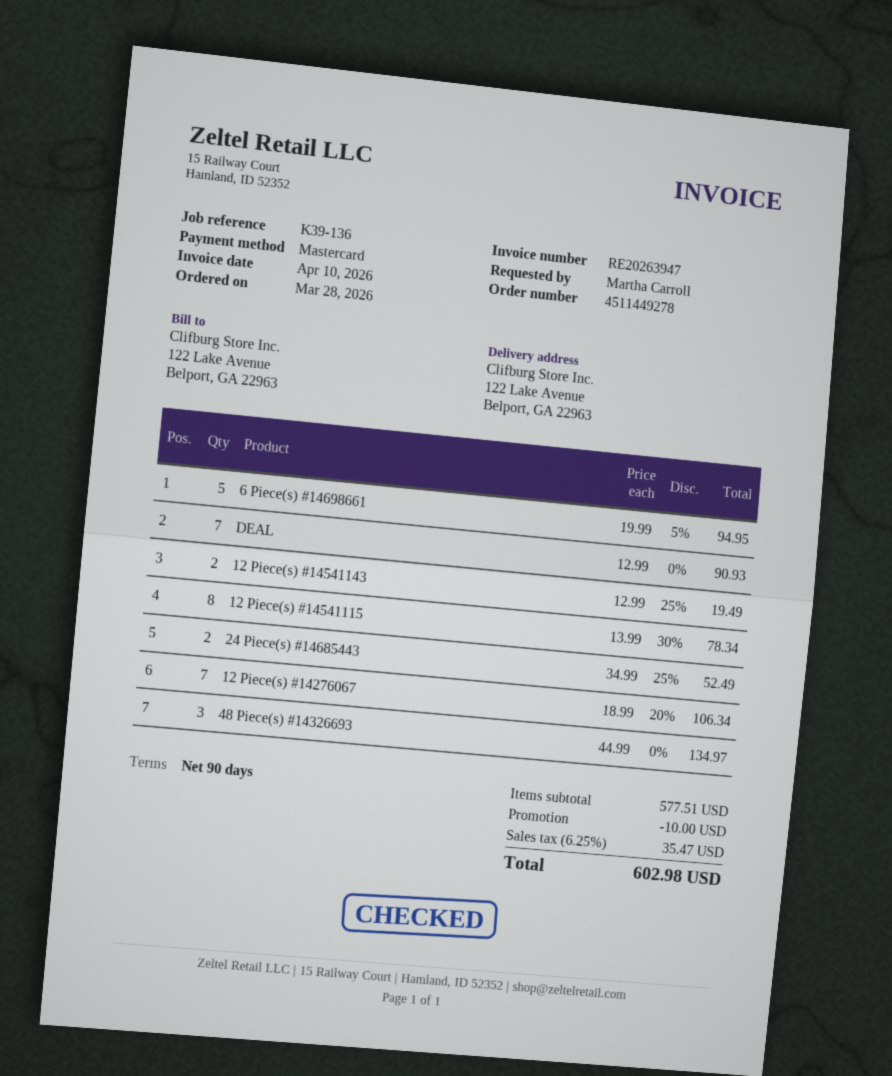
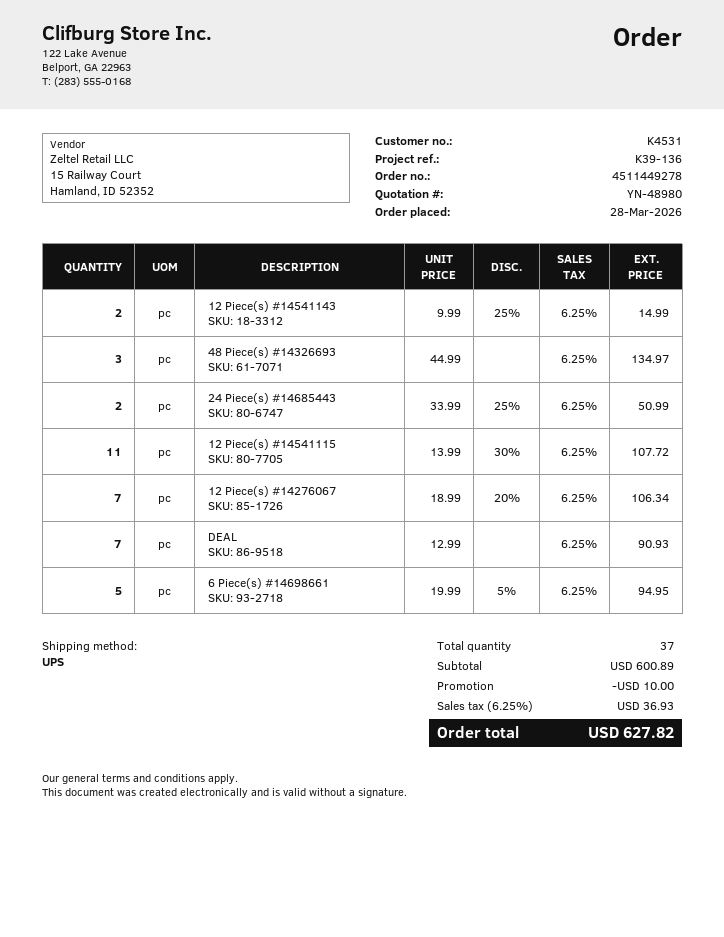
12 Piece(s) #14541143: 2 x 12.99 - 25% = 19.49 -> 2 x 9.99 - 25% = 14.99
12 Piece(s) #14541115: 8 x 13.99 - 30% = 78.34 -> 11 x 13.99 - 30% = 107.72
24 Piece(s) #14685443: 2 x 34.99 - 25% = 52.49 -> 2 x 33.99 - 25% = 50.99
subtotal: 577.51 -> 600.89
tax: 6.25% = 35.47 -> 6.25% = 36.93
total: 602.98 -> 627.82

